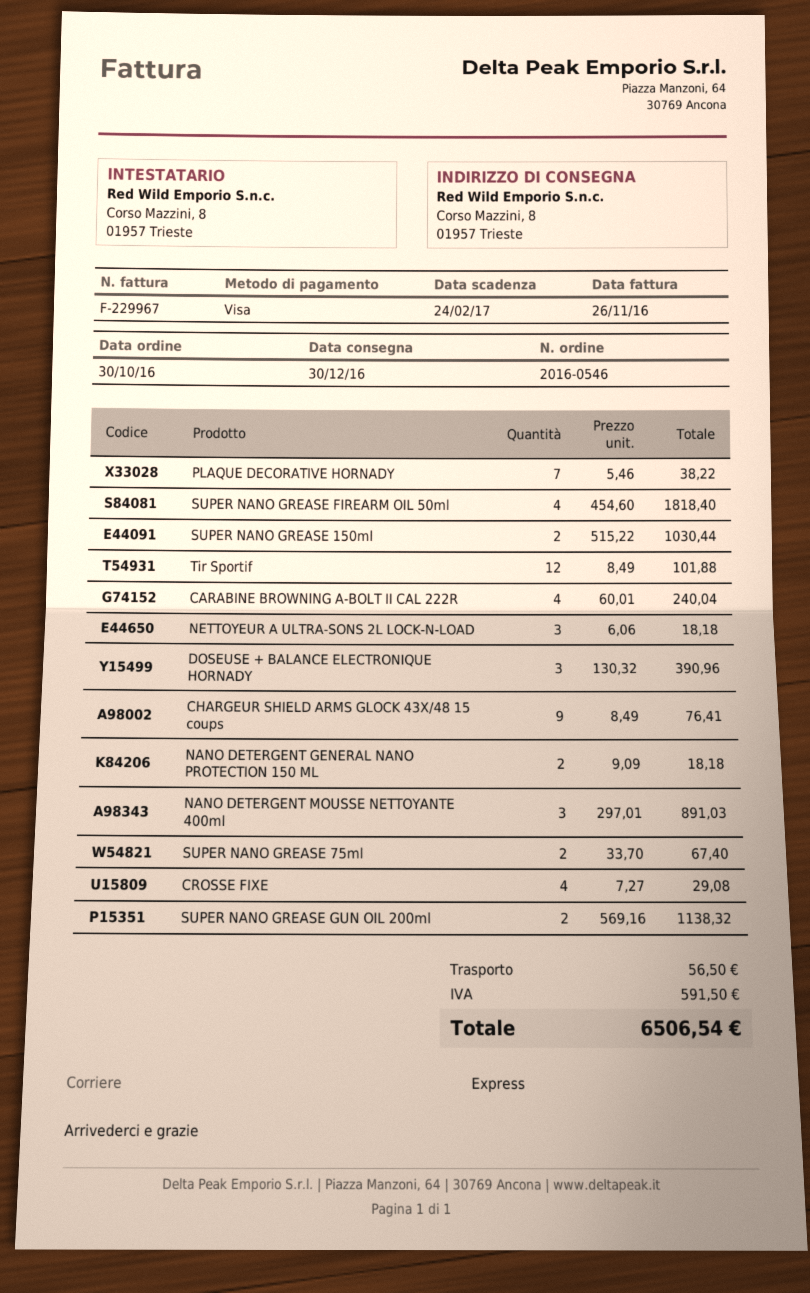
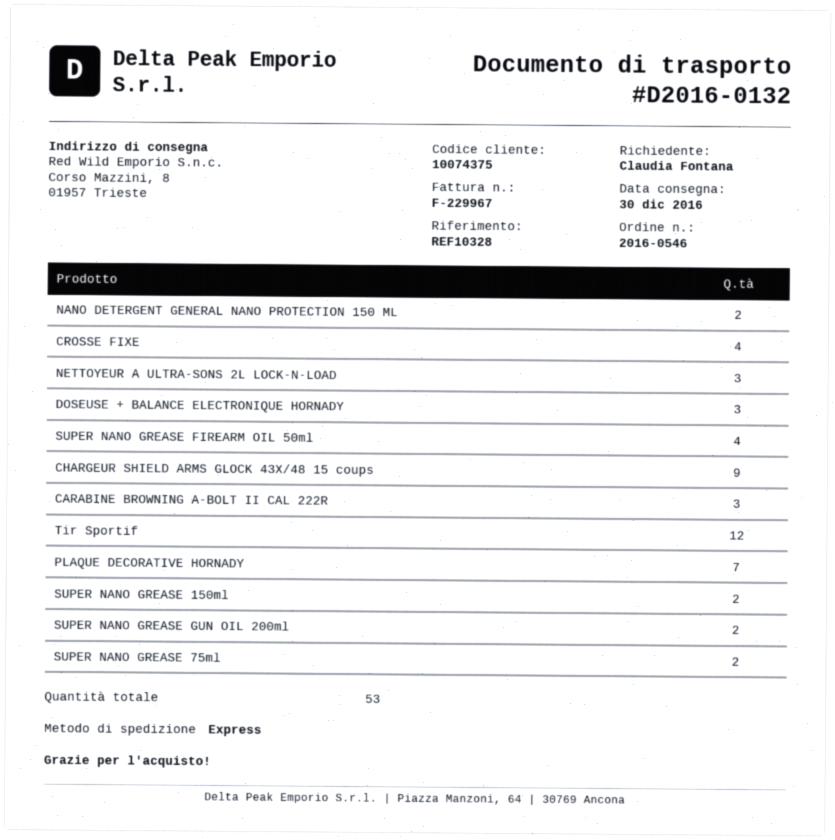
CARABINE BROWNING A-BOLT II CAL 222R: 4 -> 3
NANO DETERGENT MOUSSE NETTOYANTE 400ml: 3 -> none

